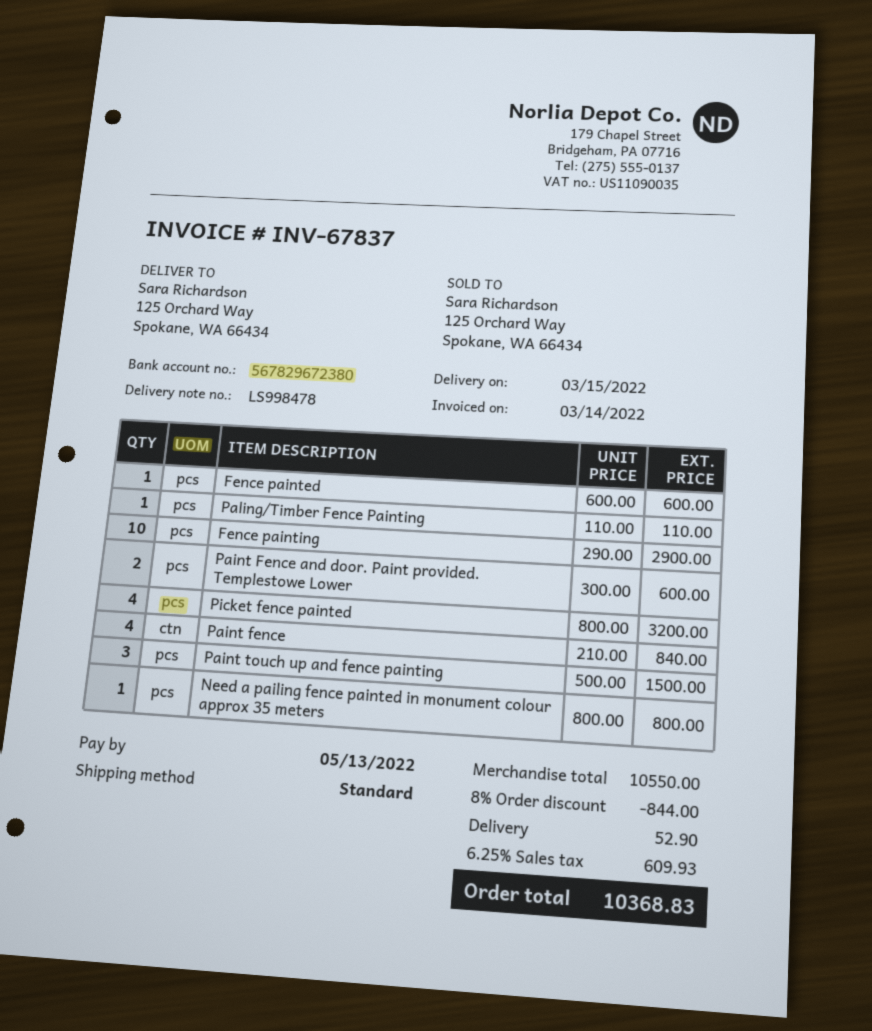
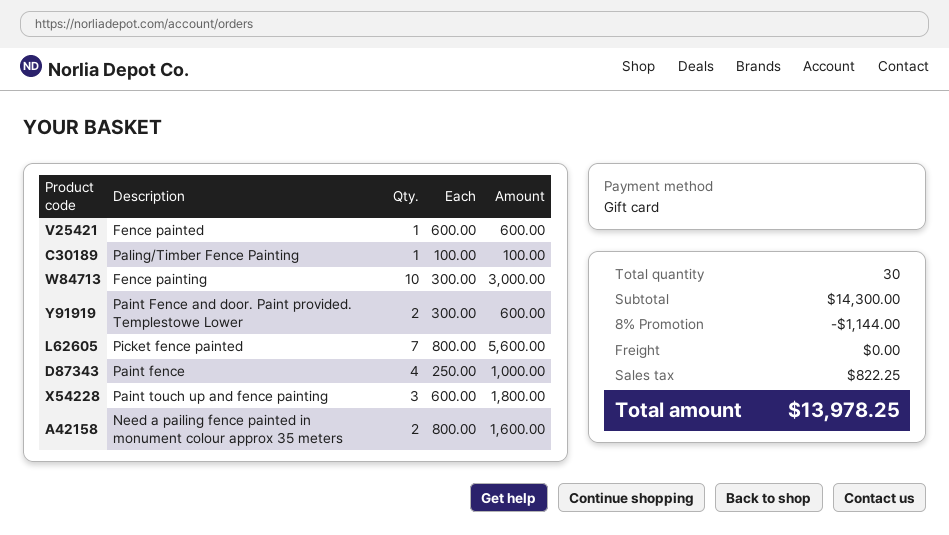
Paling/Timber Fence Painting: 1 x 110.00 = 110.00 -> 1 x 100.00 = 100.00
Fence painting: 10 x 290.00 = 2900.00 -> 10 x 300.00 = 3000.00
Picket fence painted: 4 x 800.00 = 3200.00 -> 7 x 800.00 = 5600.00
Paint fence: 4 x 210.00 = 840.00 -> 4 x 250.00 = 1000.00
Paint touch up and fence painting: 3 x 500.00 = 1500.00 -> 3 x 600.00 = 1800.00
Need a pailing fence painted in monument colour approx 35 meters: 1 x 800.00 = 800.00 -> 2 x 800.00 = 1600.00
subtotal: 10550.00 -> 14300.00
discount: 8% = 844.00 -> 8% = 1144.00
shipping: 52.90 -> 0.00
tax: 609.93 -> 822.25
total: 10368.83 -> 13978.25

